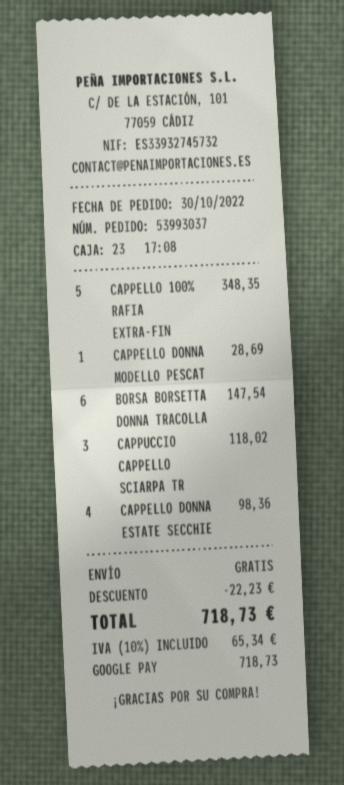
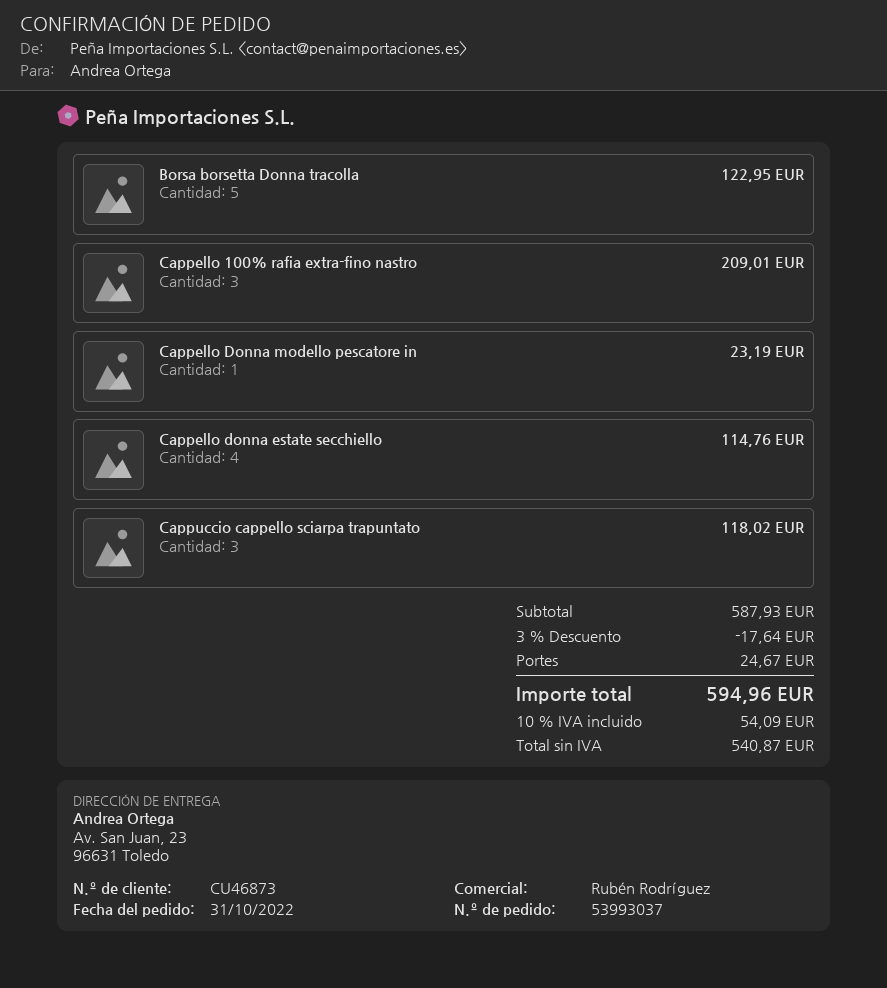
order date: 2022-10-30 -> 2022-10-31
CAPPELLO 100% RAFIA EXTRA-FIN: 5 for 348.35 -> 3 for 209.01
CAPPELLO DONNA MODELLO PESCAT: 1 for 28.69 -> 1 for 23.19
BORSA BORSETTA DONNA TRACOLLA: 6 for 147.54 -> 5 for 122.95
CAPPELLO DONNA ESTATE SECCHIE: 4 for 98.36 -> 4 for 114.76
discount: 22.23 -> 17.64
shipping: 0.00 -> 24.67
tax: 10% = 65.34 -> 10% = 54.09
total: 718.73 -> 594.96

